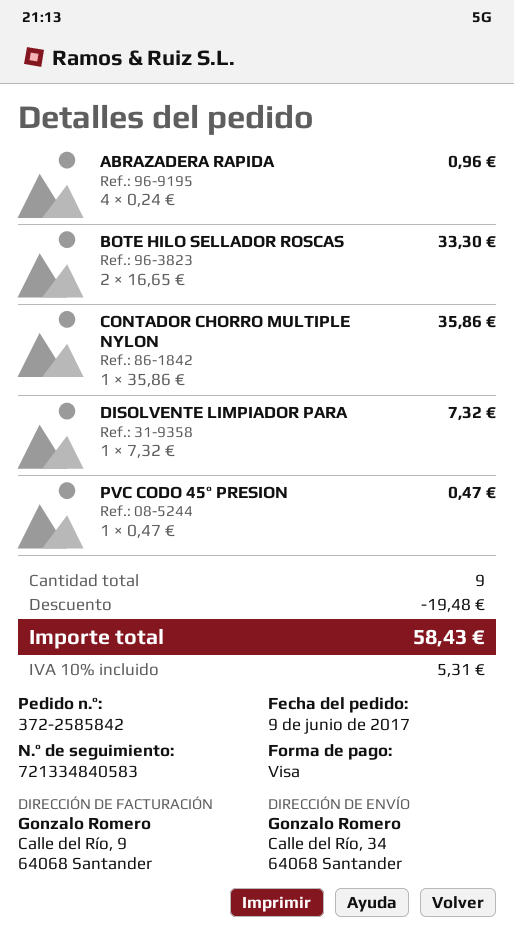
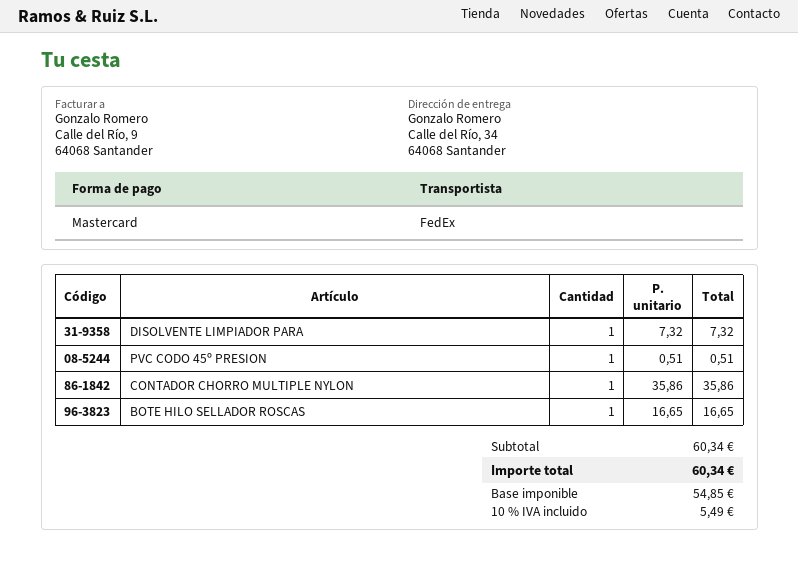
payment method: Visa -> Mastercard
ABRAZADERA RAPIDA: 4 x 0.24 = 0.96 -> none
BOTE HILO SELLADOR ROSCAS: 2 x 16.65 = 33.30 -> 1 x 16.65 = 16.65
PVC CODO 45º PRESION: 1 x 0.47 = 0.47 -> 1 x 0.51 = 0.51
discount: 19.48 -> none
tax: 10% = 5.31 -> 10% = 5.49
total: 58.43 -> 60.34

